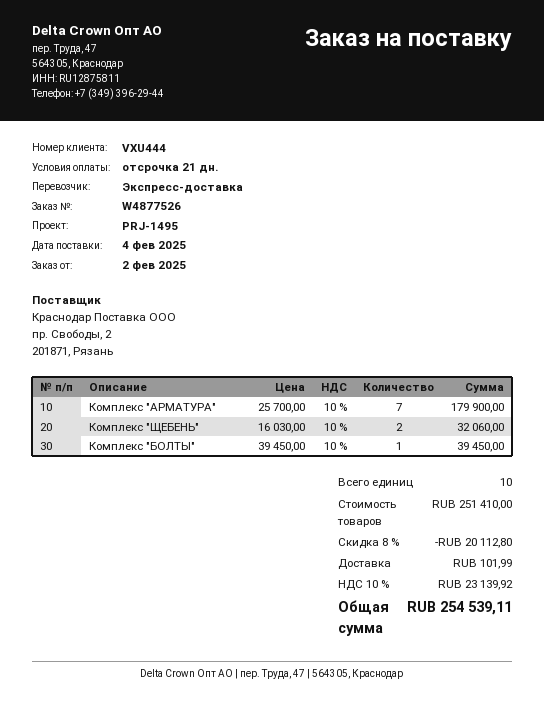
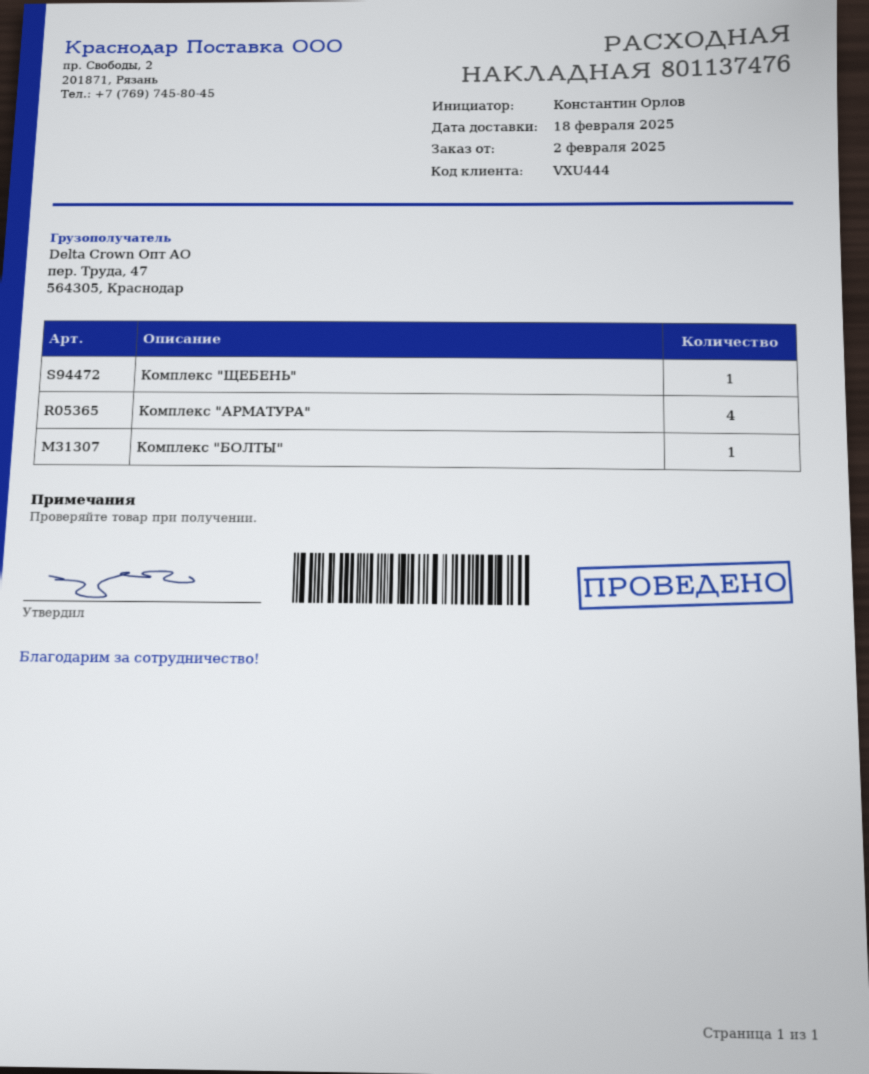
delivery date: 2025-02-04 -> 2025-02-18
Комплекс "АРМАТУРА": 7 -> 4
Комплекс "ЩЕБЕНЬ": 2 -> 1

